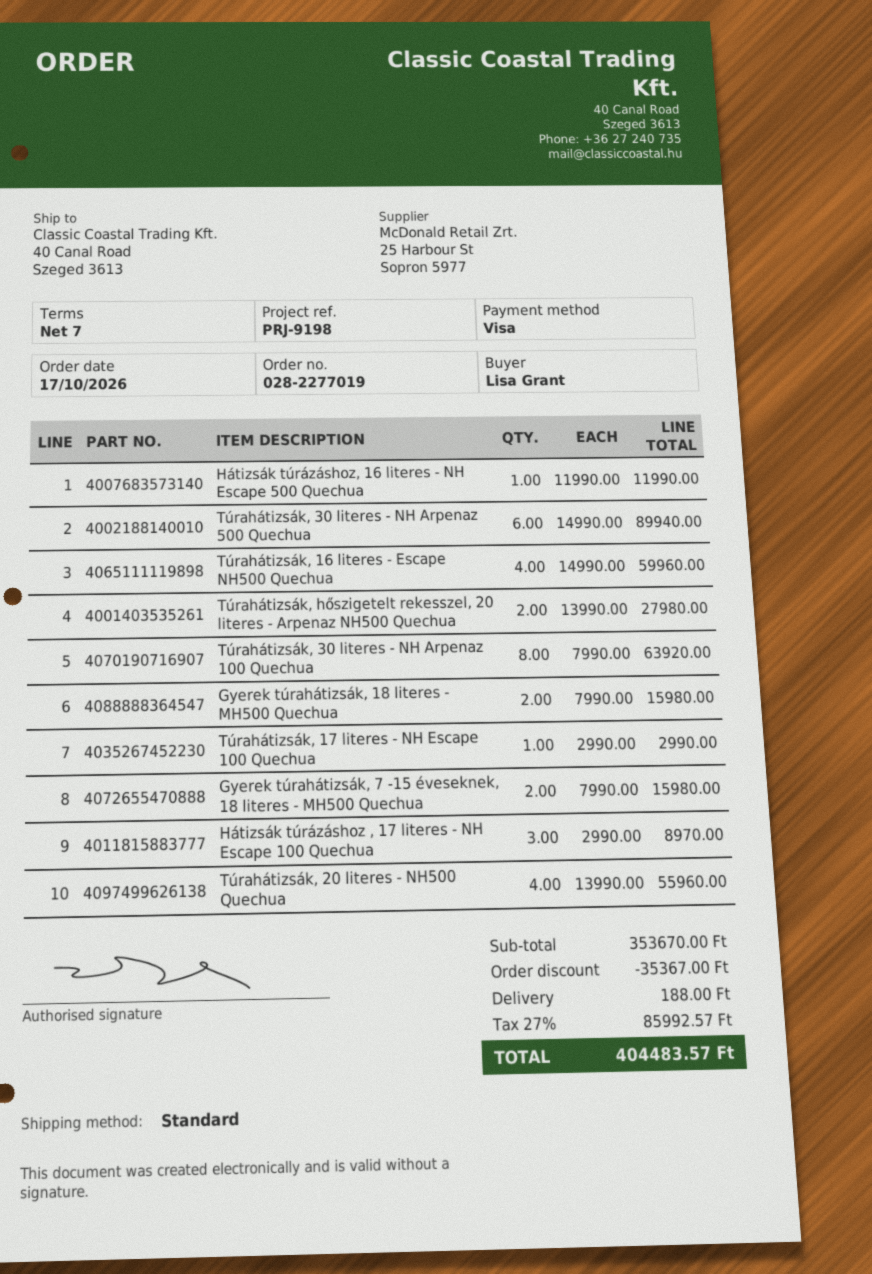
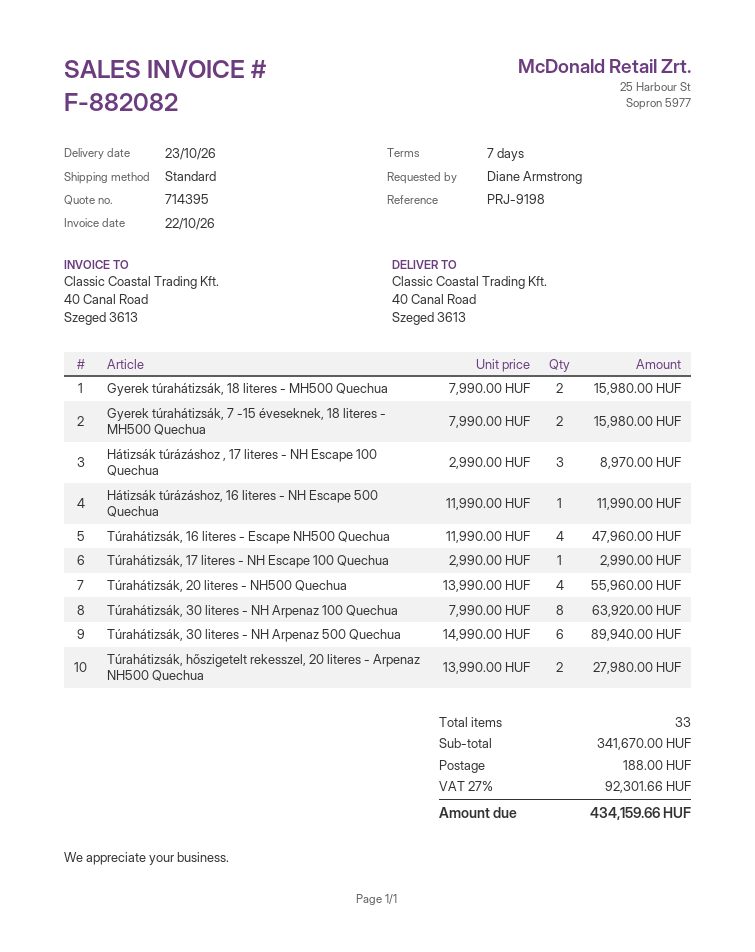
ordered by: Lisa Grant -> Diane Armstrong
Túrahátizsák, 16 literes - Escape NH500 Quechua: 4 x 14990.00 = 59960.00 -> 4 x 11990.00 = 47960.00
subtotal: 353670.00 -> 341670.00
discount: 35367.00 -> none
tax: 27% = 85992.57 -> 27% = 92301.66
total: 404483.57 -> 434159.66

